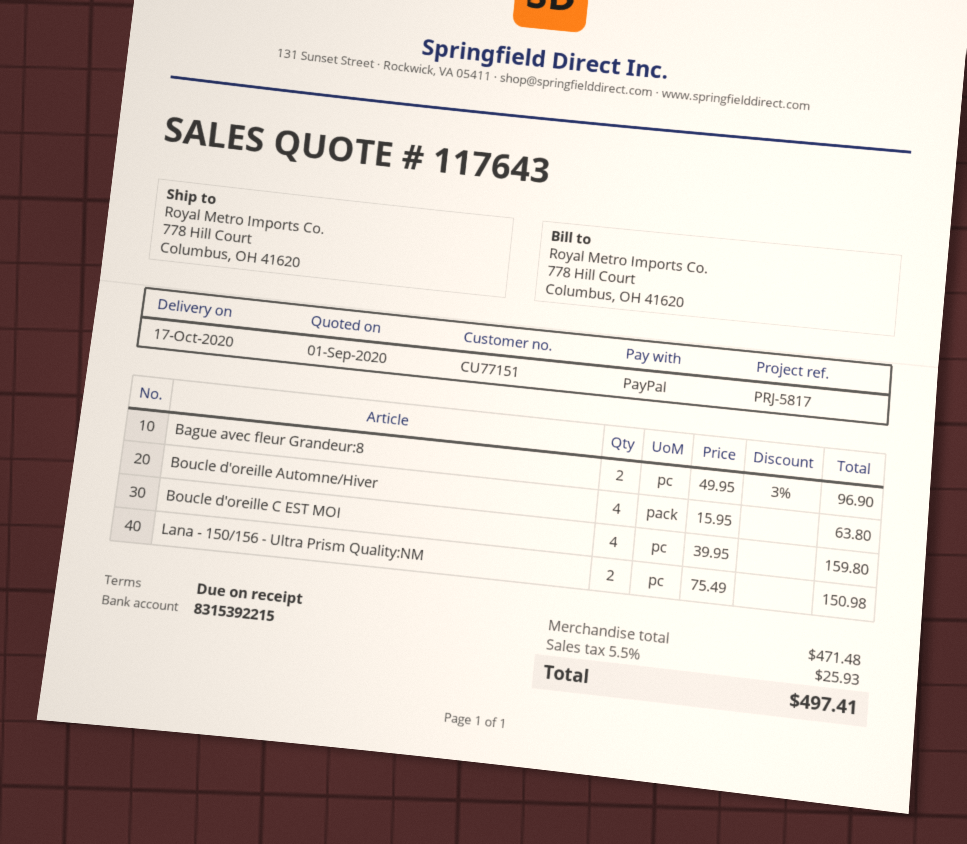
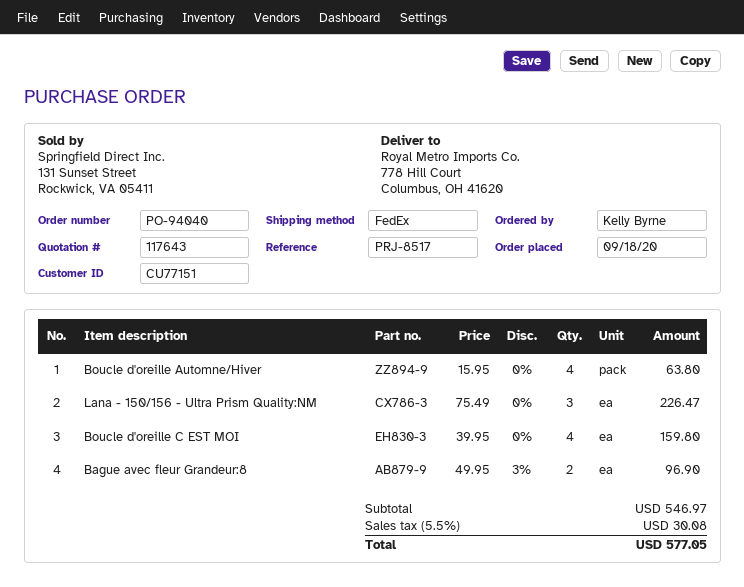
reference: PRJ-5817 -> PRJ-8517
Lana - 150/156 - Ultra Prism Quality:NM: 2 x 75.49 = 150.98 -> 3 x 75.49 = 226.47
subtotal: 471.48 -> 546.97
tax: 5.5% = 25.93 -> 5.5% = 30.08
total: 497.41 -> 577.05

